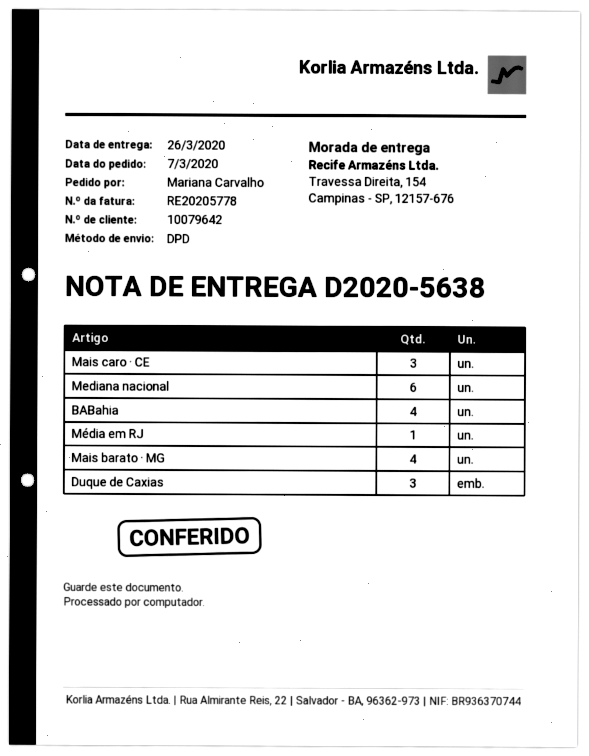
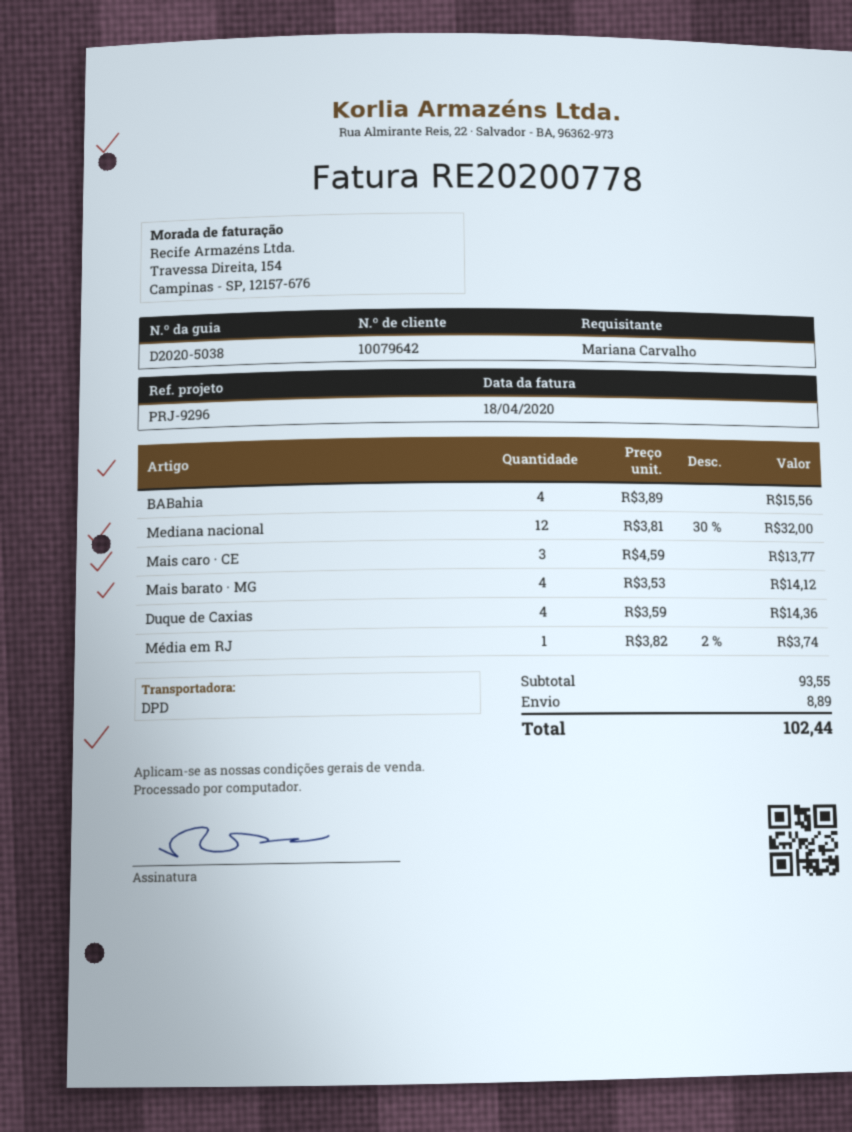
delivery note number: D2020-5638 -> D2020-5038
invoice number: RE20205778 -> RE20200778
Mediana nacional: 6 -> 12
Duque de Caxias: 3 -> 4

